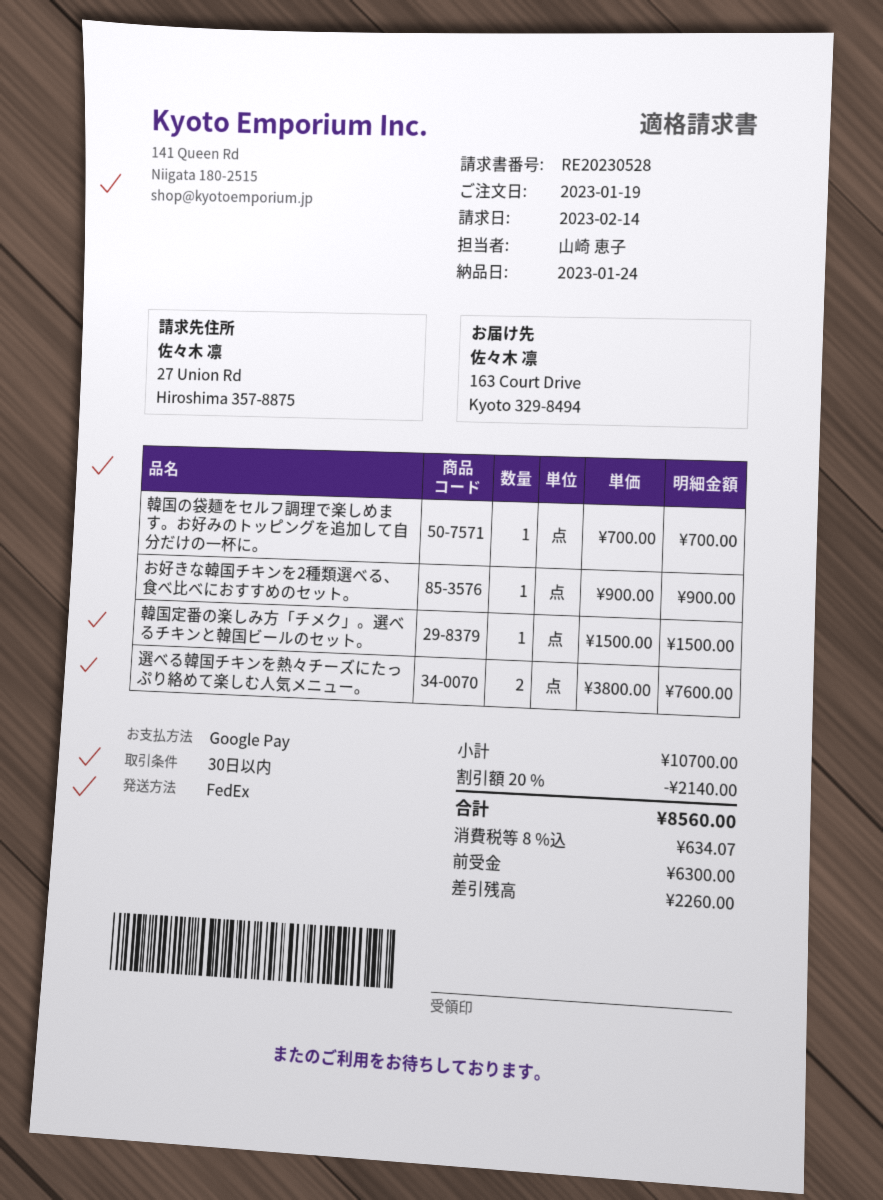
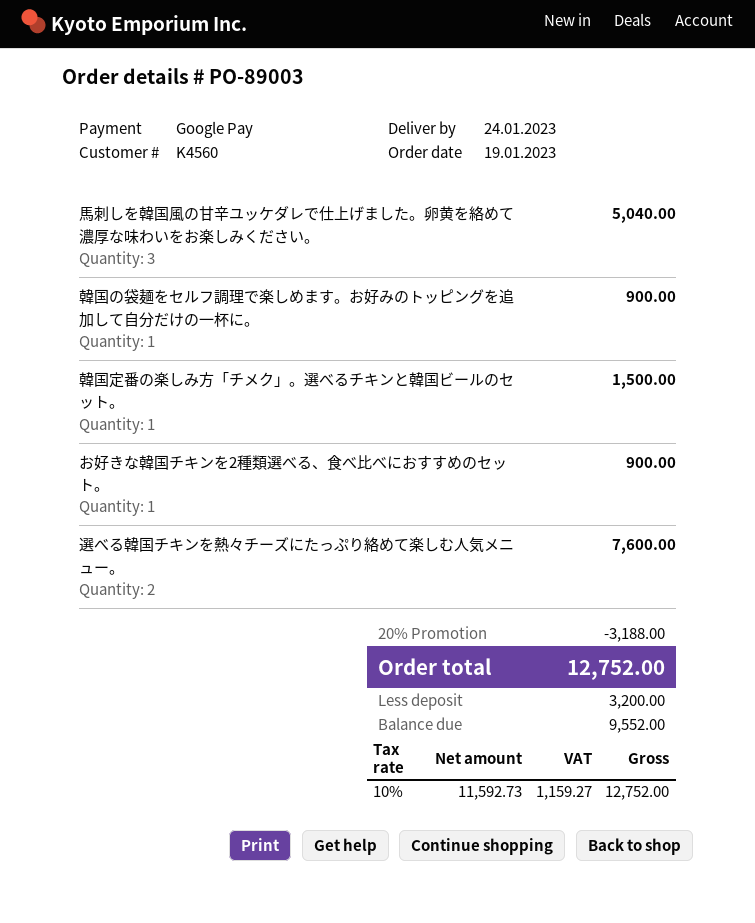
韓国の袋麺をセルフ調理で楽しめます。お好みのトッピングを追加して自分だけの一杯に。: 1 for 700.00 -> 1 for 900.00
馬刺しを韓国風の甘辛ユッケダレで仕上げました。卵黄を絡めて濃厚な味わいをお楽しみください。: none -> 3 for 5040.00
discount: 20% = 2140.00 -> 20% = 3188.00
tax: 8% = 634.07 -> 10% = 1159.27
total: 8560.00 -> 12752.00
deposit: 6300.00 -> 3200.00
balance: 2260.00 -> 9552.00

